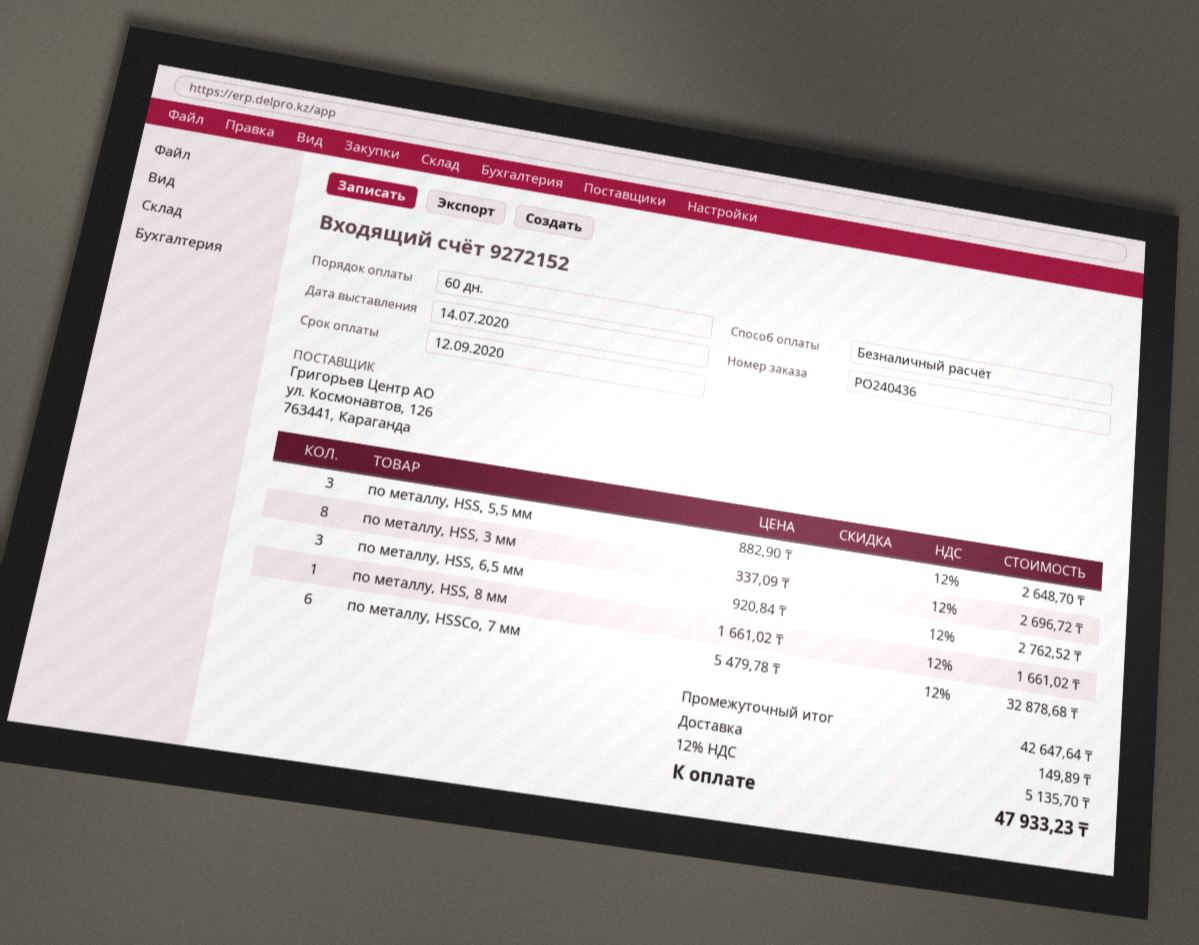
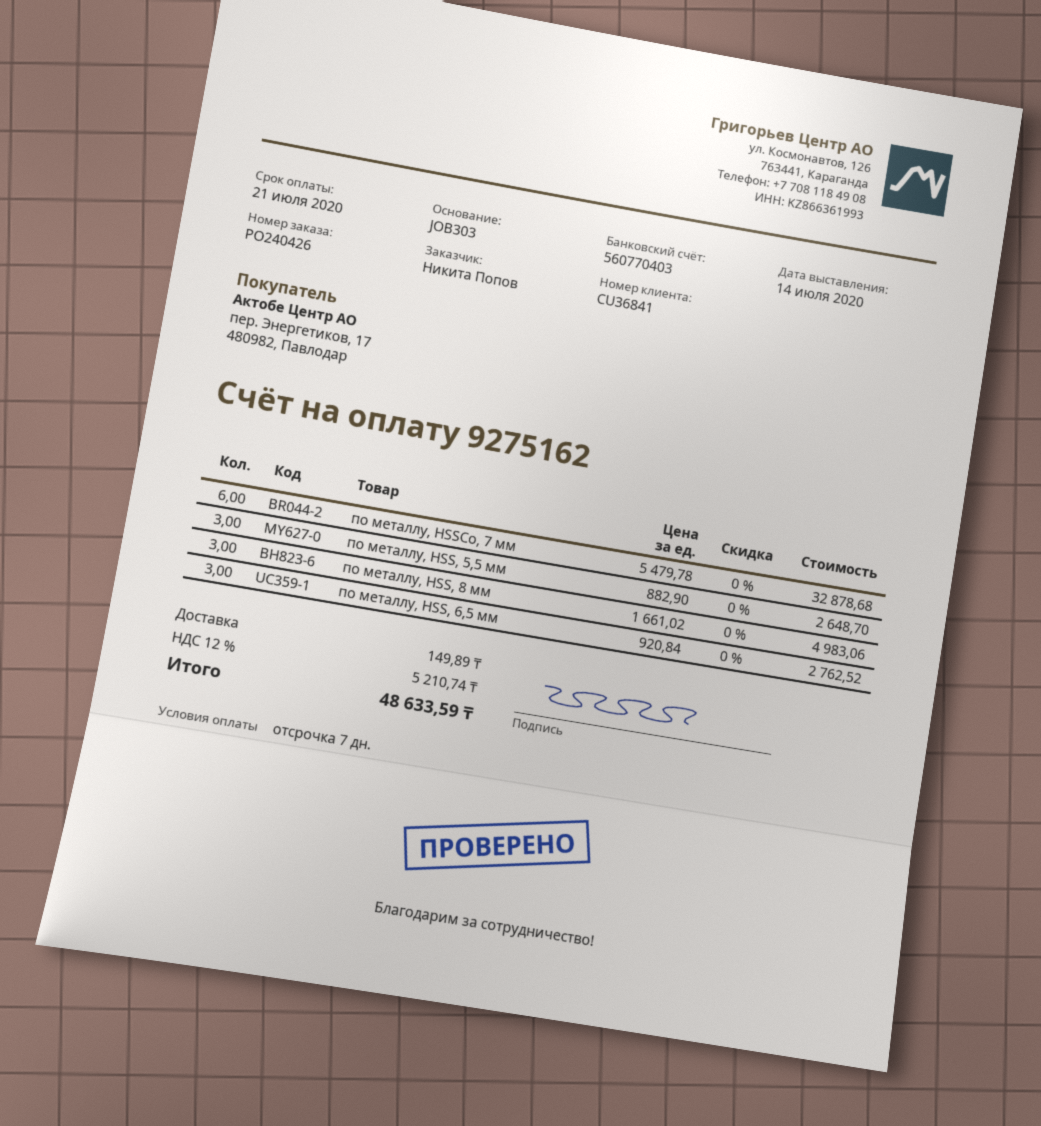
order number: PO240436 -> PO240426
invoice number: 9272152 -> 9275162
payment terms: 60 days -> 7 days
due date: 2020-09-12 -> 2020-07-21
по металлу, HSS, 3 мм: 8 x 337.09 = 2696.72 -> none
по металлу, HSS, 8 мм: 1 x 1661.02 = 1661.02 -> 3 x 1661.02 = 4983.06
tax: 12% = 5135.70 -> 12% = 5210.74
total: 47933.23 -> 48633.59

